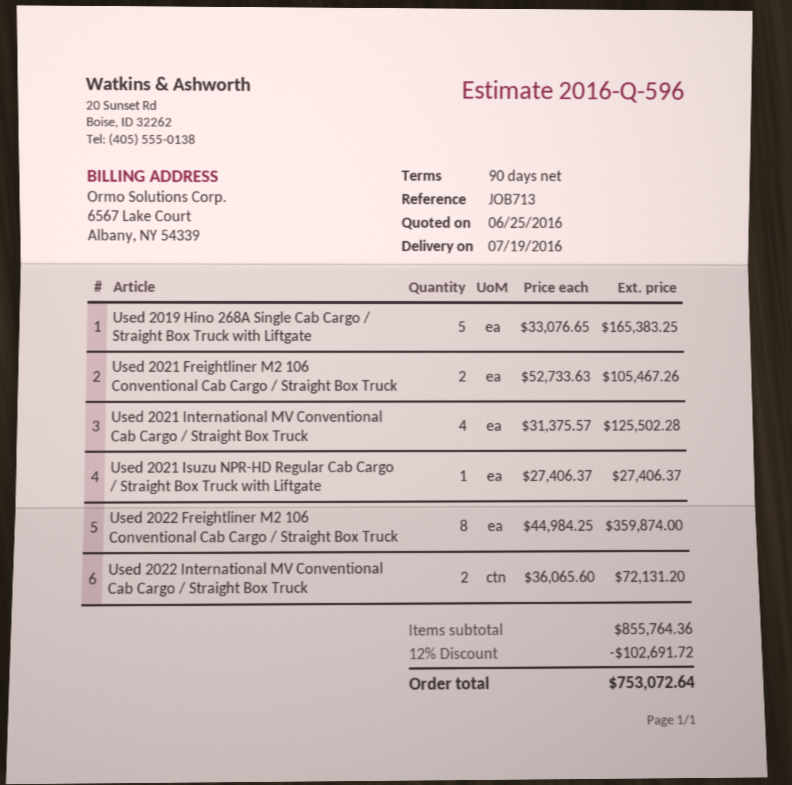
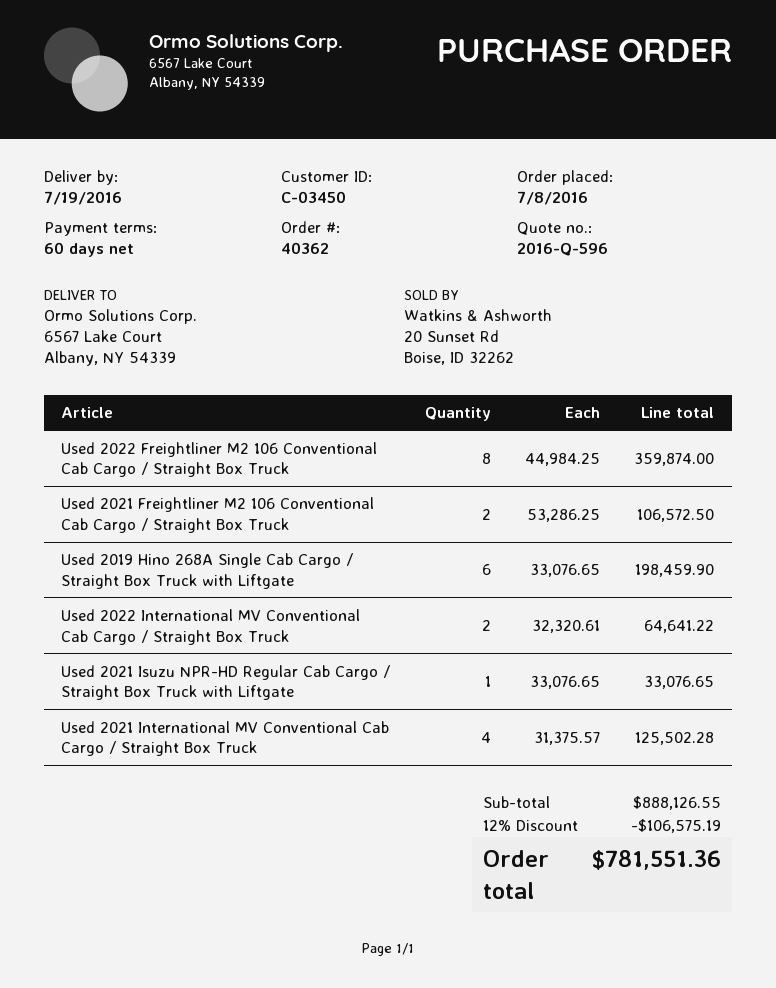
payment terms: 90 days -> 60 days
Used 2019 Hino 268A Single Cab Cargo / Straight Box Truck with Liftgate: 5 x 33076.65 = 165383.25 -> 6 x 33076.65 = 198459.90
Used 2021 Freightliner M2 106 Conventional Cab Cargo / Straight Box Truck: 2 x 52733.63 = 105467.26 -> 2 x 53286.25 = 106572.50
Used 2021 Isuzu NPR-HD Regular Cab Cargo / Straight Box Truck with Liftgate: 1 x 27406.37 = 27406.37 -> 1 x 33076.65 = 33076.65
Used 2022 International MV Conventional Cab Cargo / Straight Box Truck: 2 x 36065.60 = 72131.20 -> 2 x 32320.61 = 64641.22
subtotal: 855764.36 -> 888126.55
discount: 12% = 102691.72 -> 12% = 106575.19
total: 753072.64 -> 781551.36

